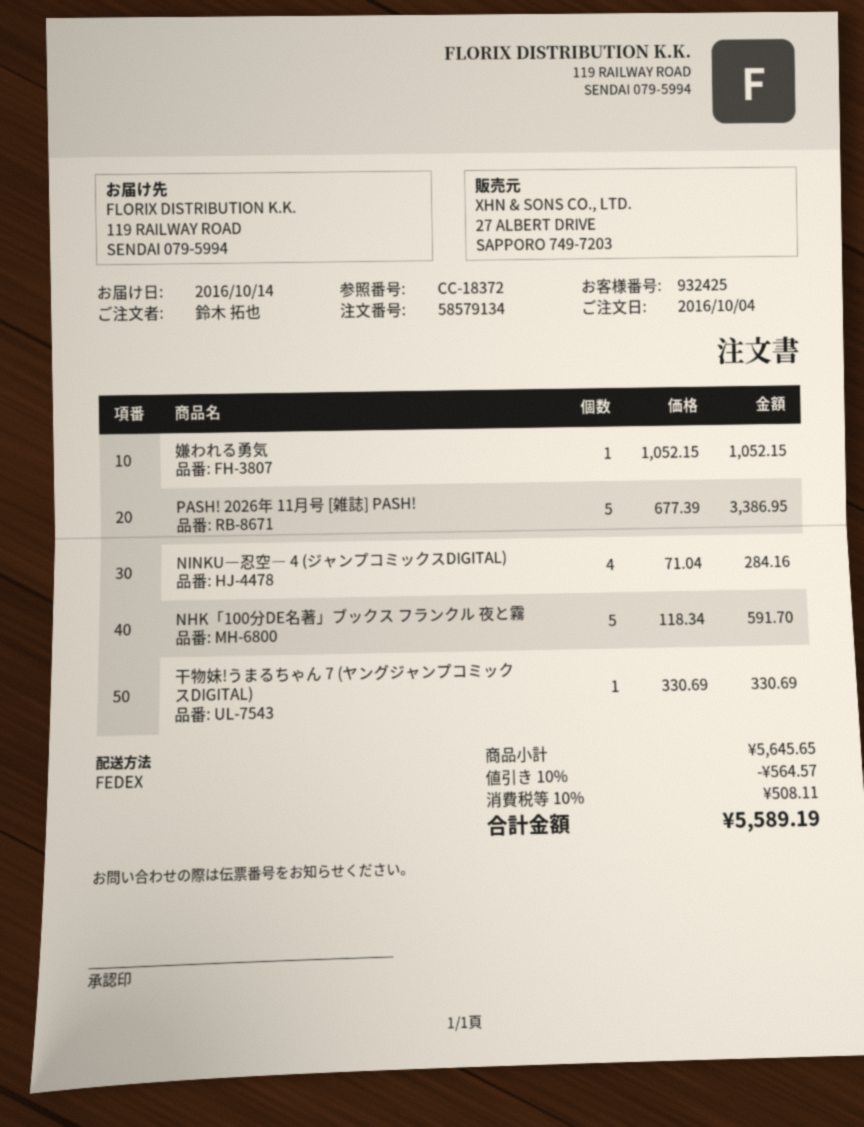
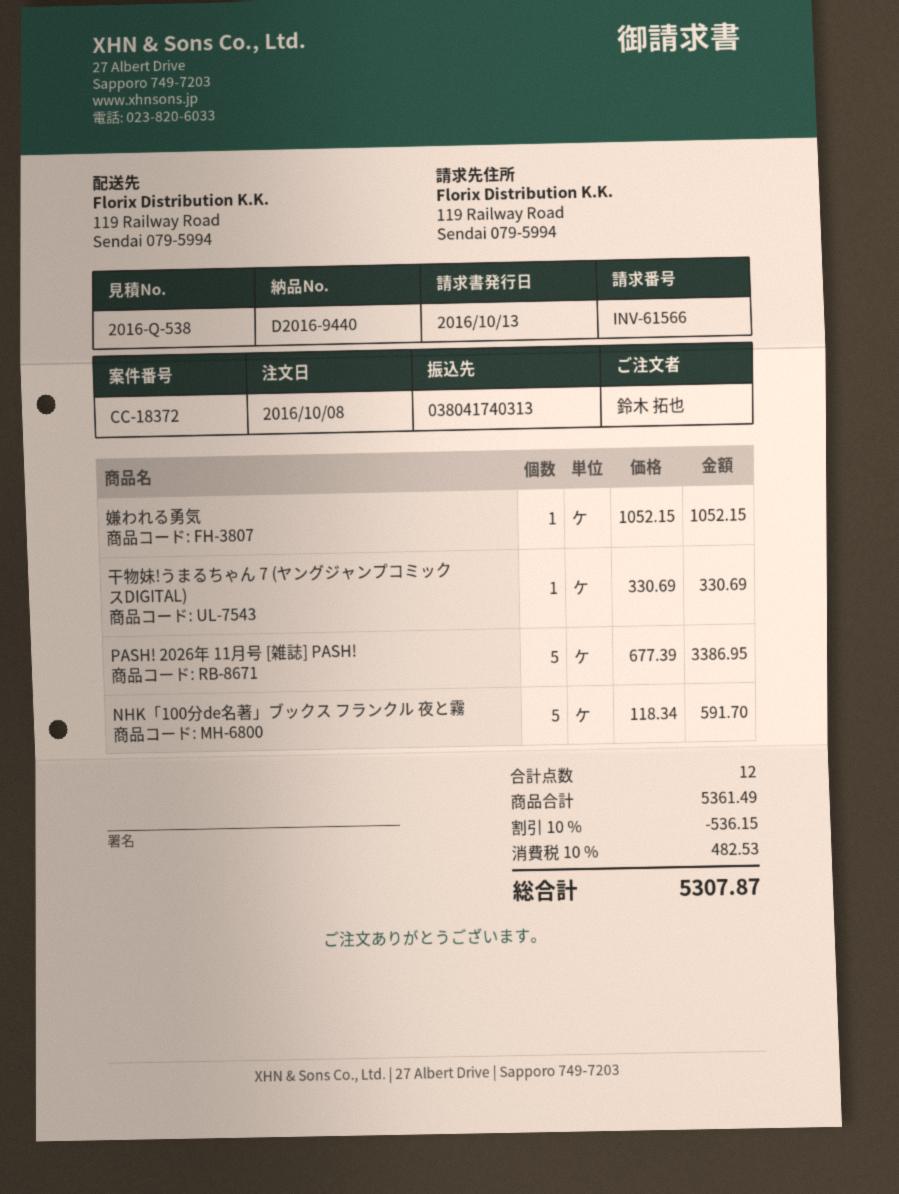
order date: 2016-10-04 -> 2016-10-08
NINKU―忍空― 4 (ジャンプコミックスDIGITAL): 4 x 71.04 = 284.16 -> none
subtotal: 5645.65 -> 5361.49
discount: 10% = 564.57 -> 10% = 536.15
tax: 10% = 508.11 -> 10% = 482.53
total: 5589.19 -> 5307.87

